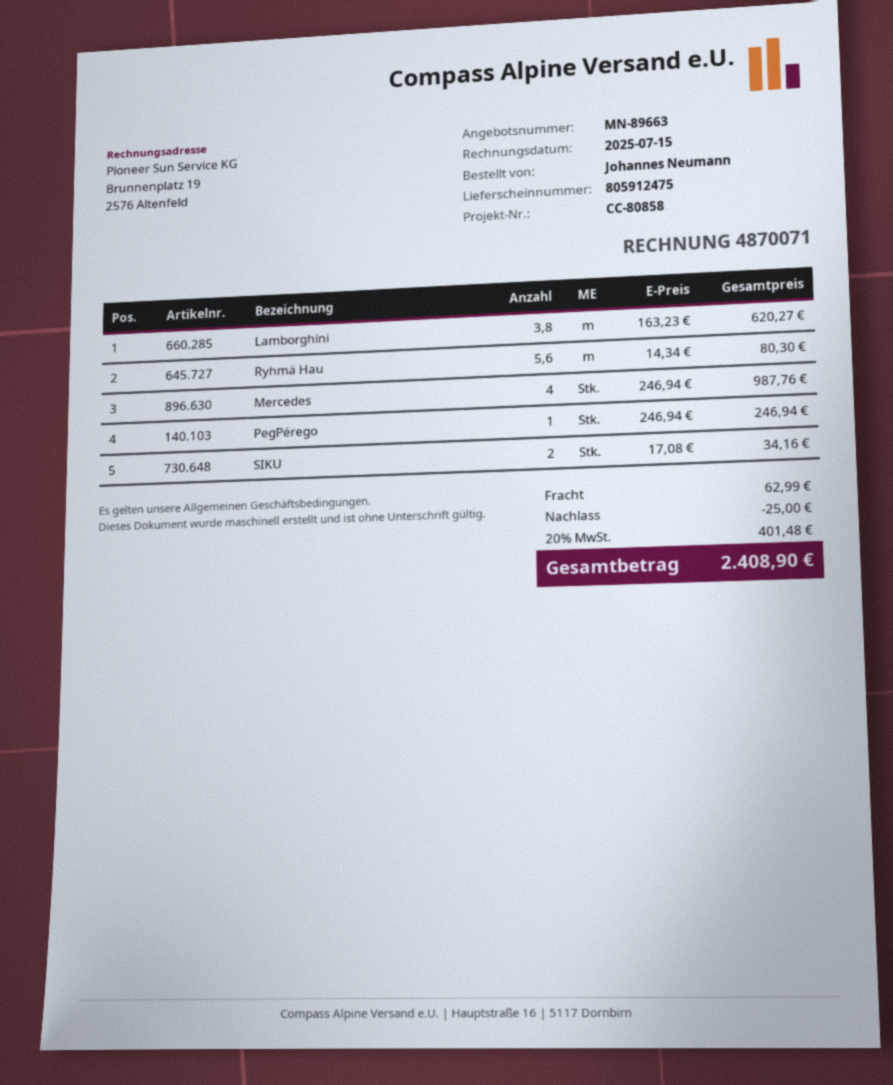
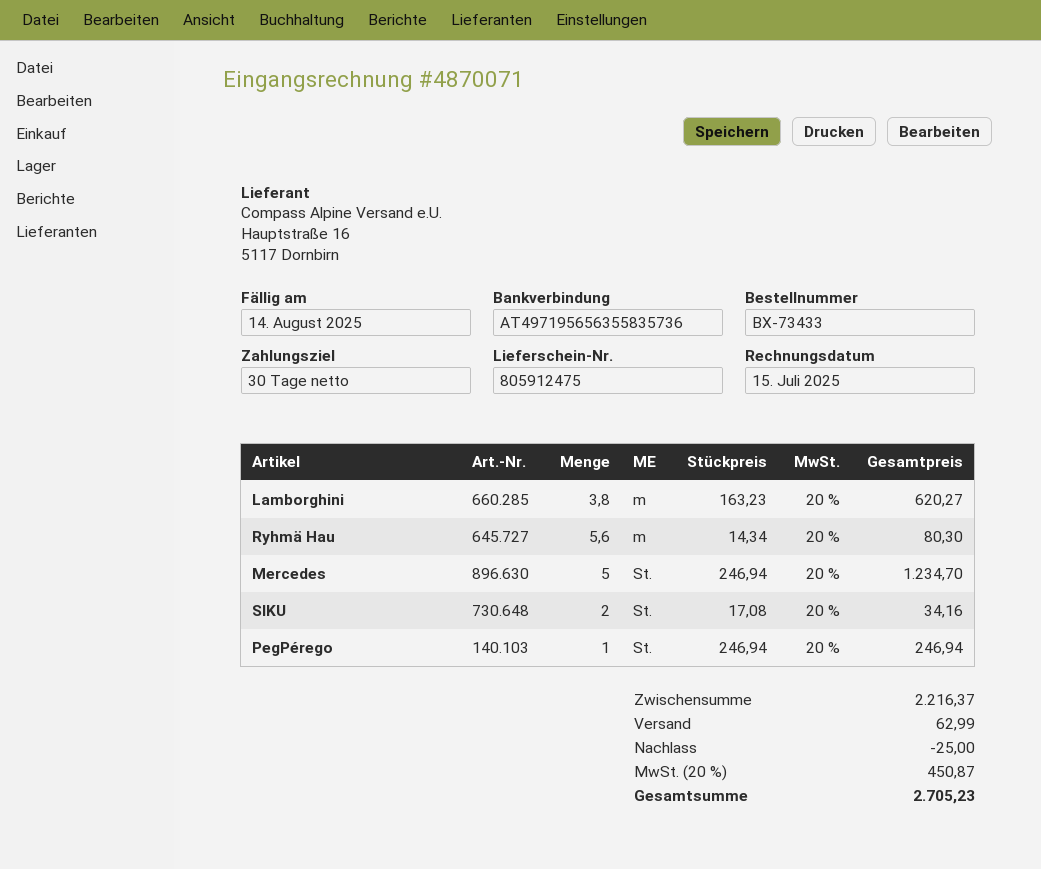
Mercedes: 4 x 246.94 = 987.76 -> 5 x 246.94 = 1234.70
tax: 20% = 401.48 -> 20% = 450.87
total: 2408.90 -> 2705.23

